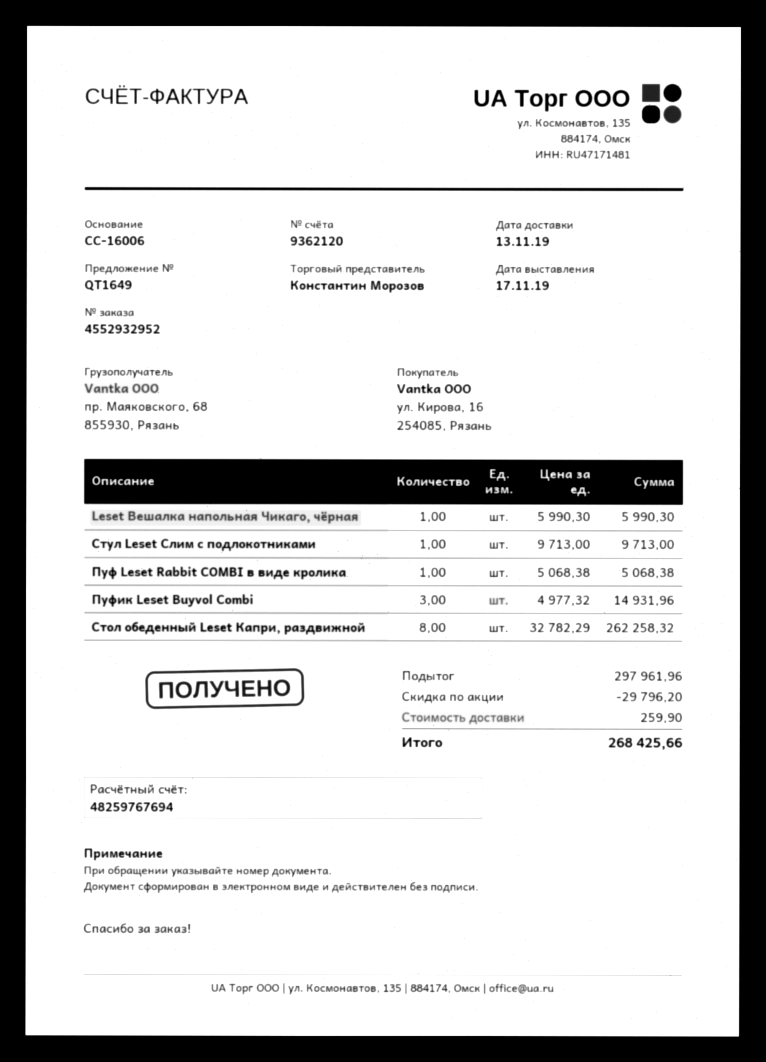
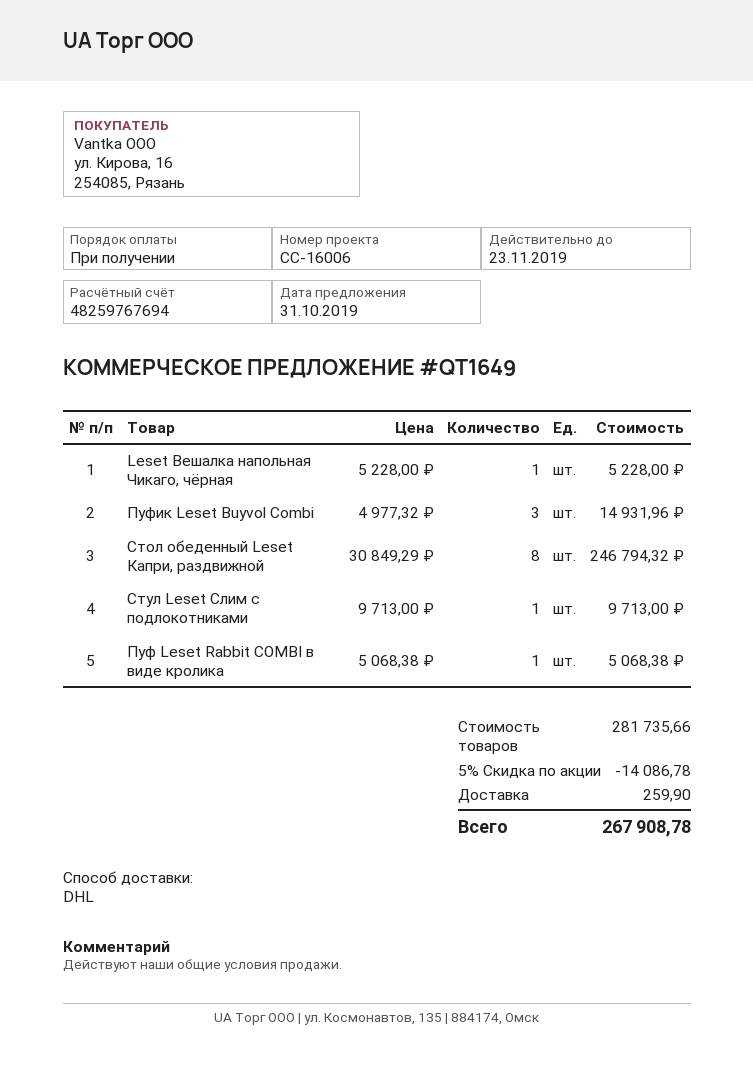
Leset Вешалка напольная Чикаго, чёрная: 1 x 5990.30 = 5990.30 -> 1 x 5228.00 = 5228.00
Стол обеденный Leset Капри, раздвижной: 8 x 32782.29 = 262258.32 -> 8 x 30849.29 = 246794.32
subtotal: 297961.96 -> 281735.66
discount: 29796.20 -> 14086.78
total: 268425.66 -> 267908.78

